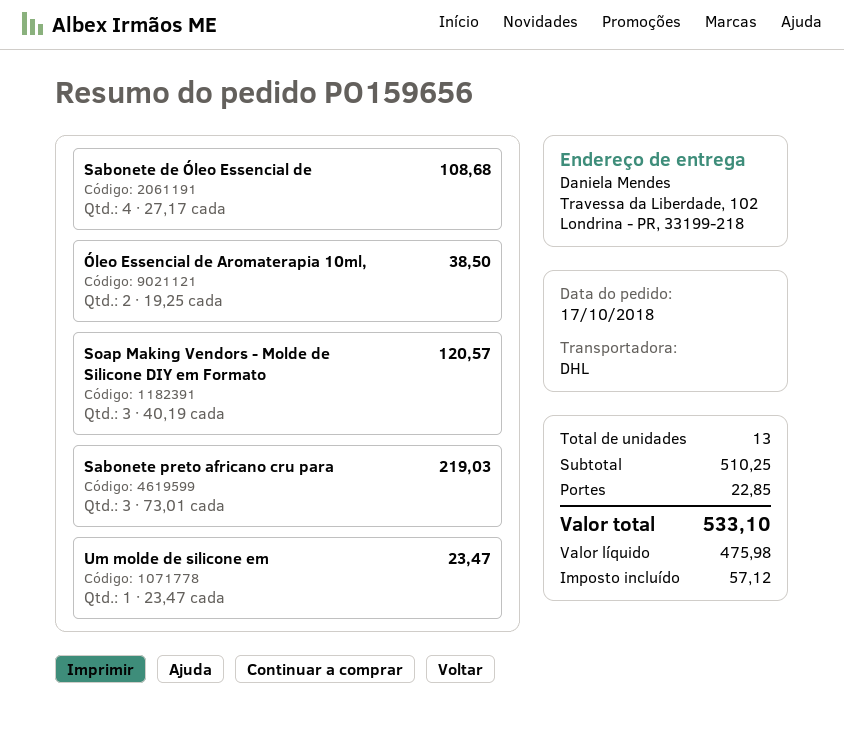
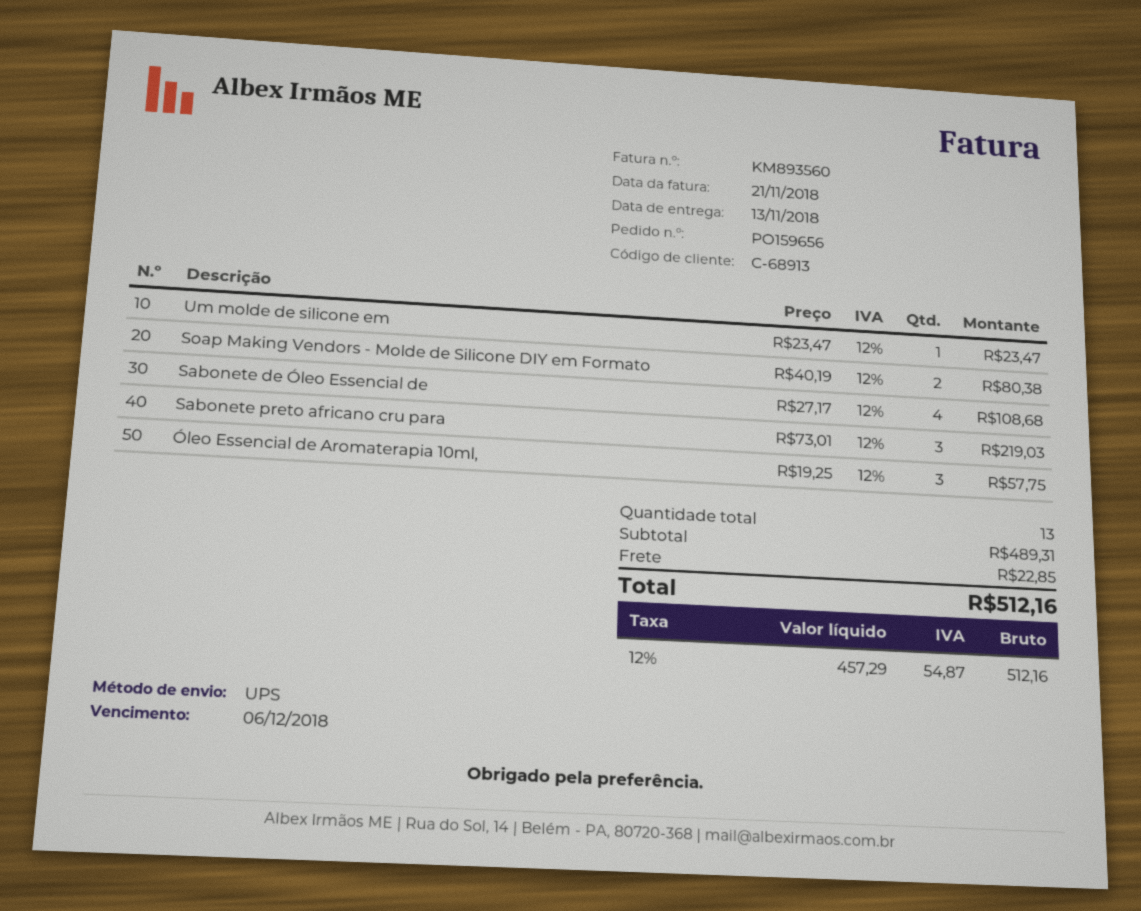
shipping method: DHL -> UPS
Óleo Essencial de Aromaterapia 10ml,: 2 x 19.25 = 38.50 -> 3 x 19.25 = 57.75
Soap Making Vendors - Molde de Silicone DIY em Formato: 3 x 40.19 = 120.57 -> 2 x 40.19 = 80.38
subtotal: 510.25 -> 489.31
net: 475.98 -> 457.29
tax: 57.12 -> 54.87
total: 533.10 -> 512.16

